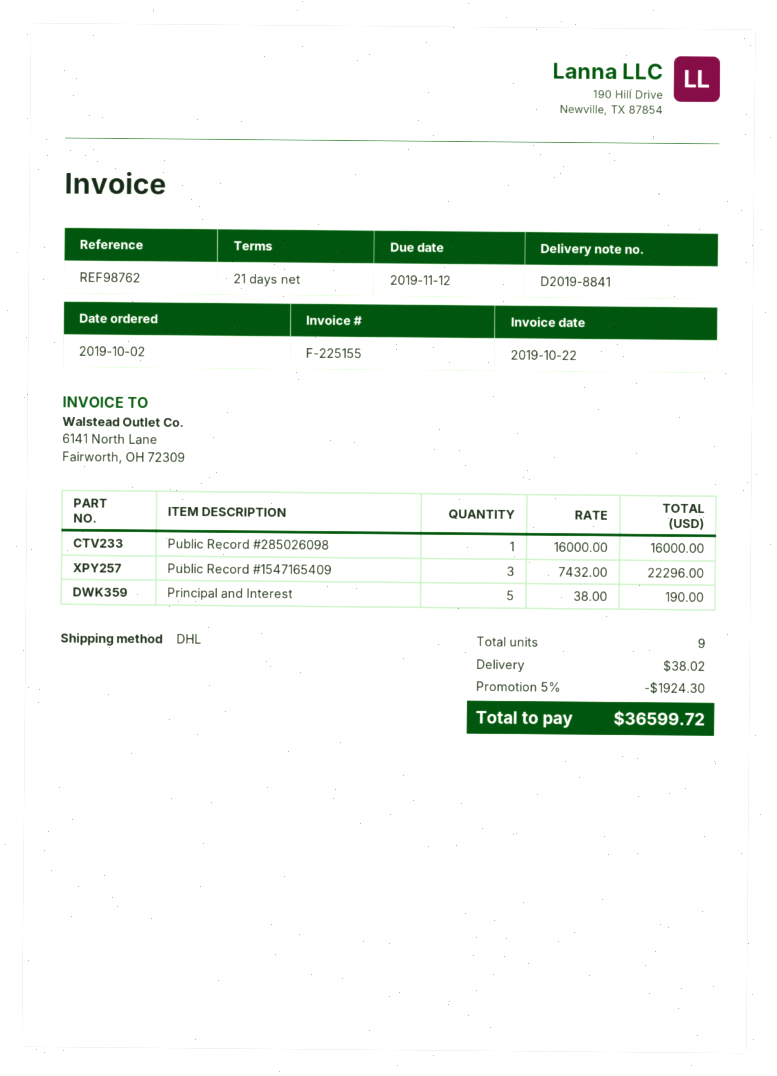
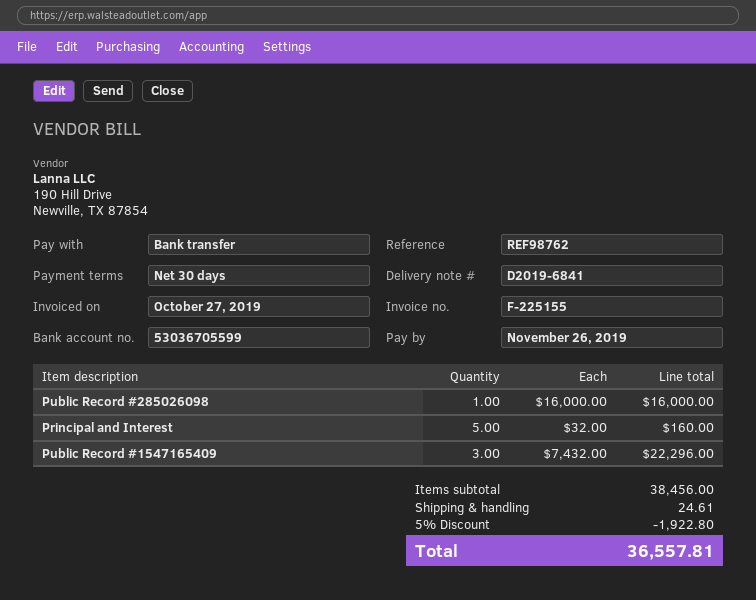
delivery note number: D2019-8841 -> D2019-6841
invoice date: 2019-10-22 -> 2019-10-27
payment terms: 21 days -> 30 days
due date: 2019-11-12 -> 2019-11-26
Principal and Interest: 5 x 38.00 = 190.00 -> 5 x 32.00 = 160.00
discount: 5% = 1924.30 -> 5% = 1922.80
shipping: 38.02 -> 24.61
total: 36599.72 -> 36557.81

